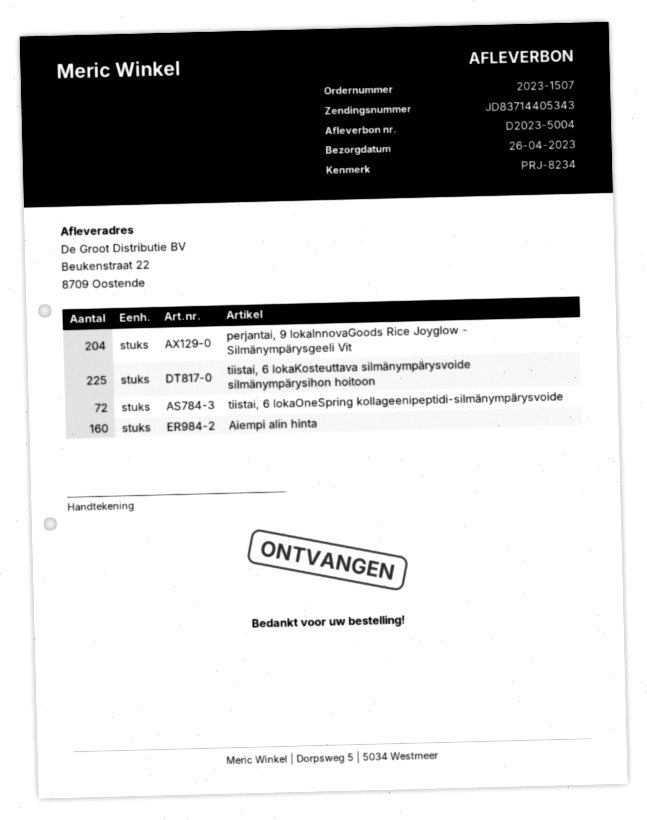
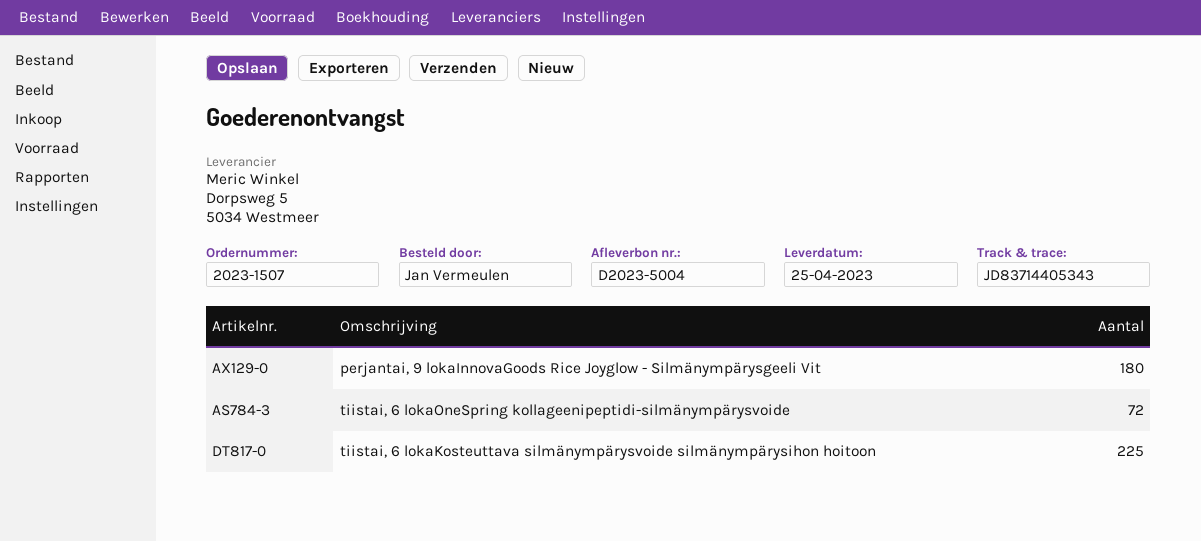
delivery date: 2023-04-26 -> 2023-04-25
perjantai, 9 lokaInnovaGoods Rice Joyglow - Silmänympärysgeeli Vit: 204 -> 180
Aiempi alin hinta: 160 -> none

